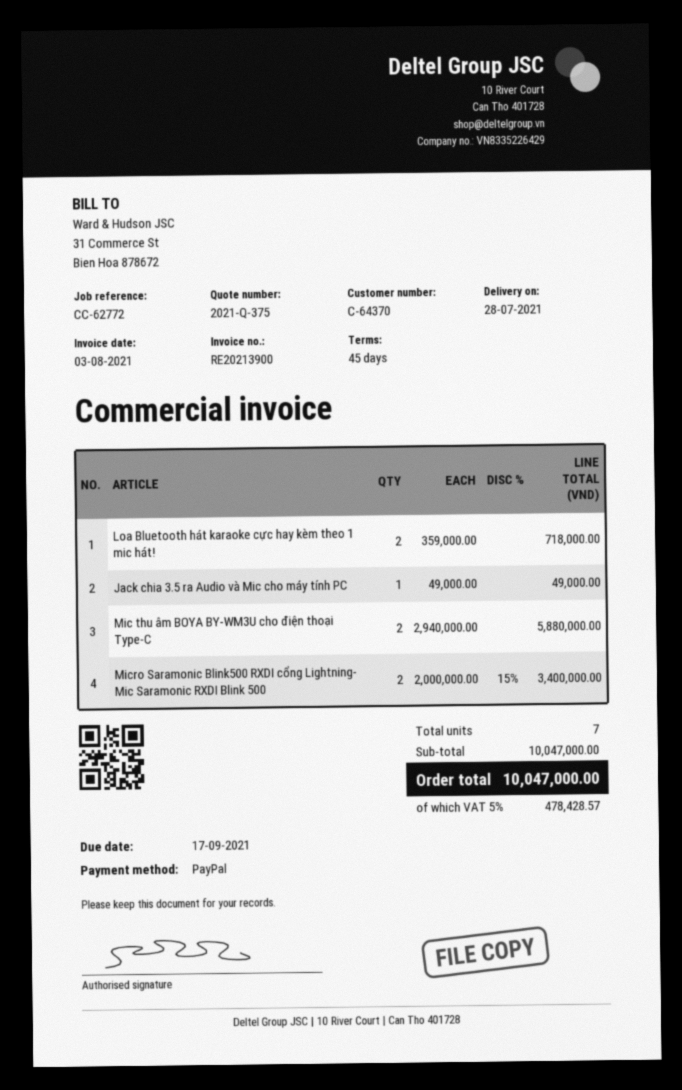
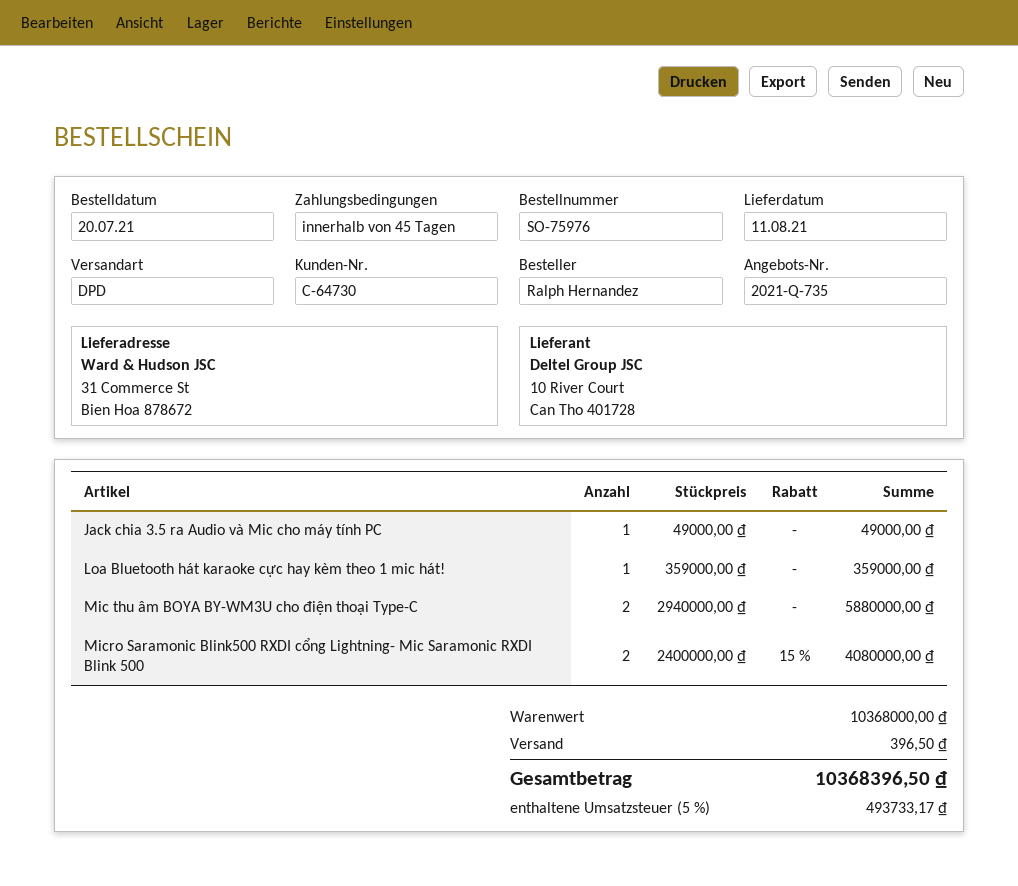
quote number: 2021-Q-375 -> 2021-Q-735
delivery date: 2021-07-28 -> 2021-08-11
customer number: C-64370 -> C-64730
Loa Bluetooth hát karaoke cực hay kèm theo 1 mic hát!: 2 x 359000.00 = 718000.00 -> 1 x 359000.00 = 359000.00
Micro Saramonic Blink500 RXDI cổng Lightning- Mic Saramonic RXDI Blink 500: 2 x 2000000.00 - 15% = 3400000.00 -> 2 x 2400000.00 - 15% = 4080000.00
subtotal: 10047000.00 -> 10368000.00
shipping: none -> 396.50
tax: 5% = 478428.57 -> 5% = 493733.17
total: 10047000.00 -> 10368396.50

